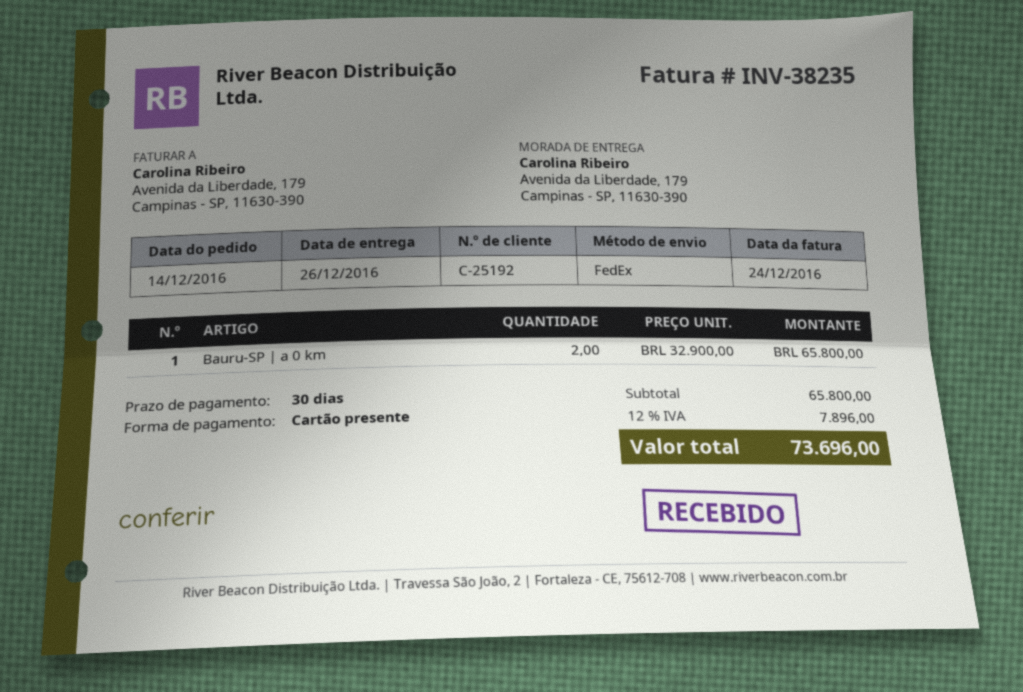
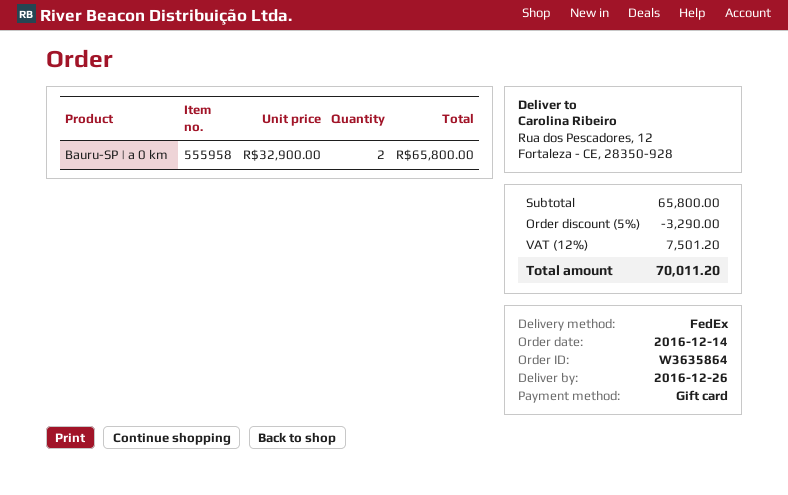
ship to: Avenida da Liberdade, 179, Campinas - SP, 11630-390 -> Rua dos Pescadores, 12, Fortaleza - CE, 28350-928
discount: none -> 5% = 3290.00
tax: 12% = 7896.00 -> 12% = 7501.20
total: 73696.00 -> 70011.20

